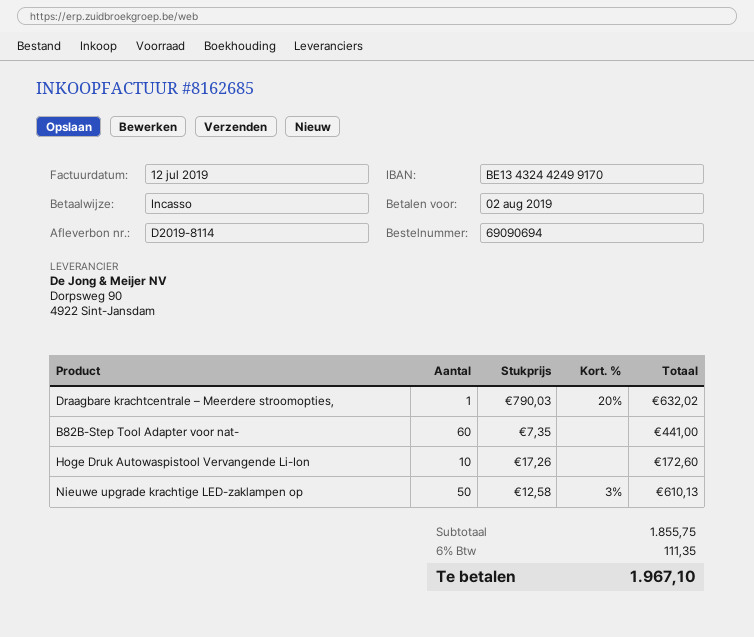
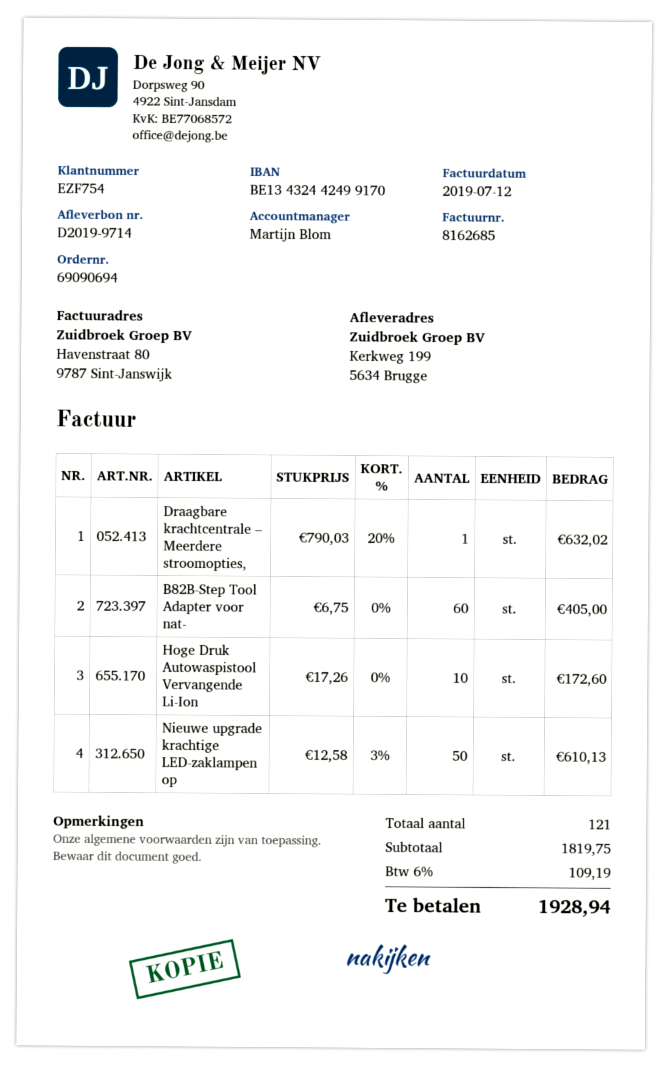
delivery note number: D2019-8114 -> D2019-9714
B82B-Step Tool Adapter voor nat-: 60 x 7.35 = 441.00 -> 60 x 6.75 = 405.00
subtotal: 1855.75 -> 1819.75
tax: 6% = 111.35 -> 6% = 109.19
total: 1967.10 -> 1928.94

